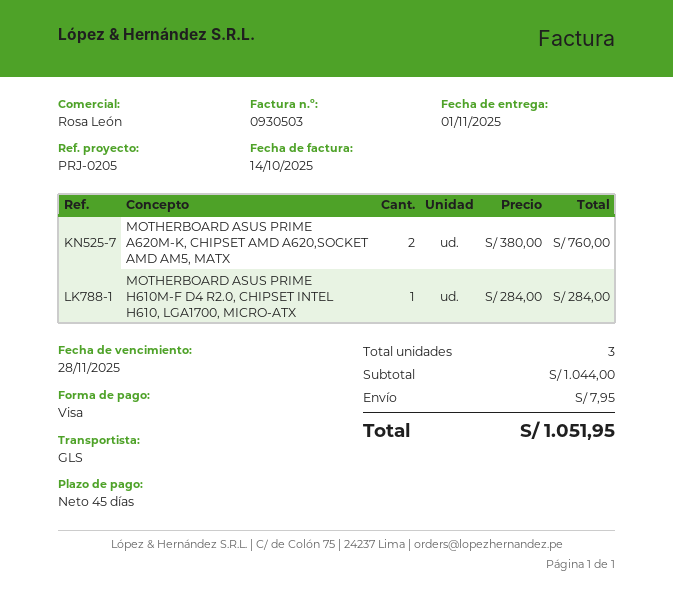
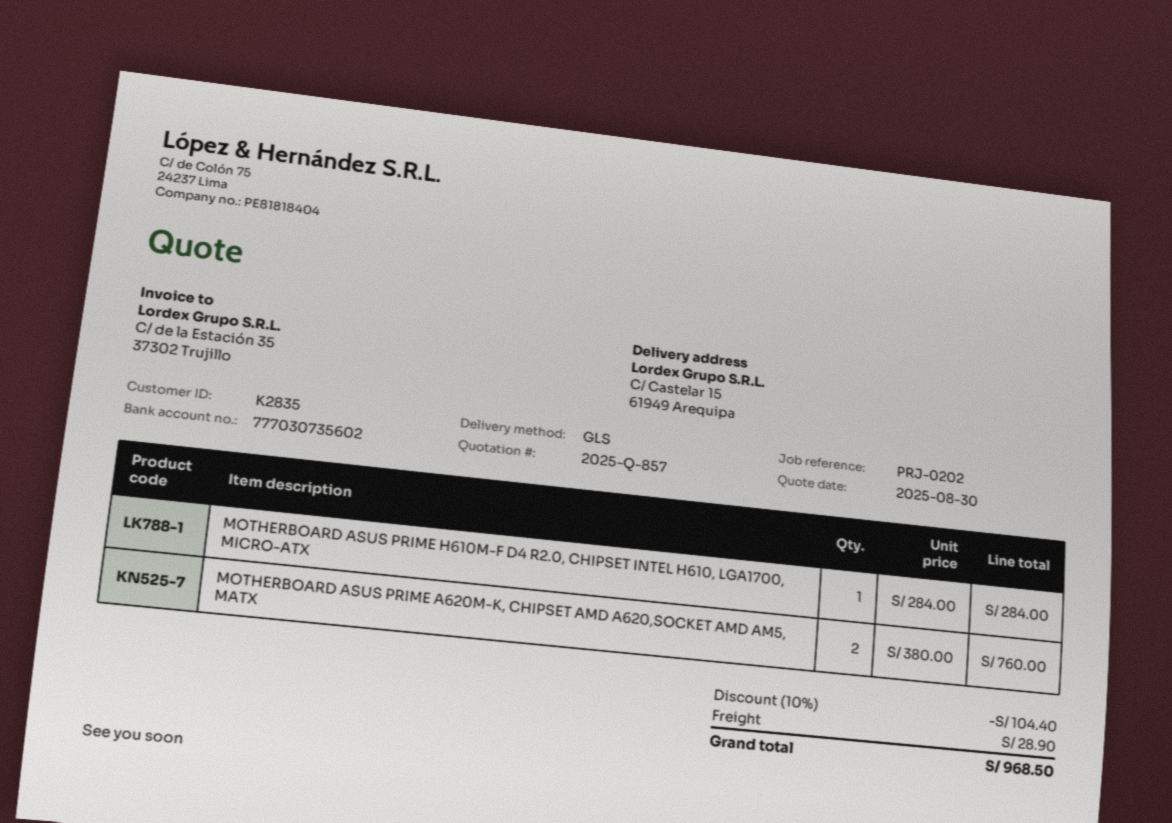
reference: PRJ-0205 -> PRJ-0202
discount: none -> 10% = 104.40
shipping: 7.95 -> 28.90
total: 1051.95 -> 968.50

